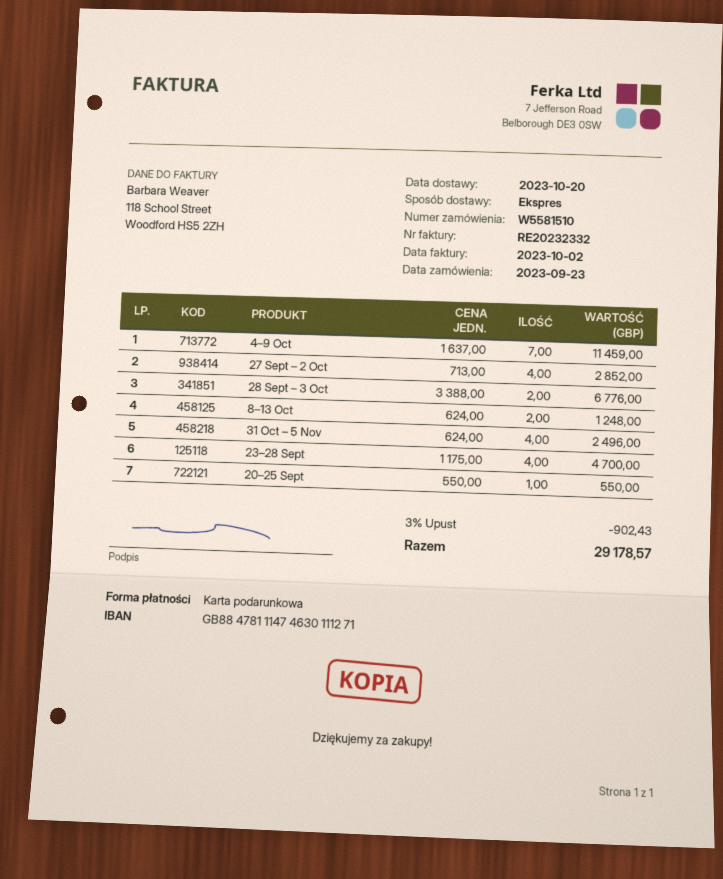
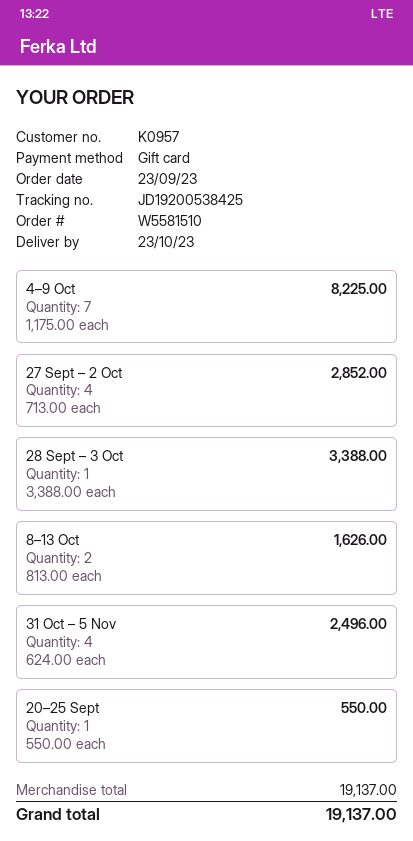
delivery date: 2023-10-20 -> 2023-10-23
4–9 Oct: 7 x 1637.00 = 11459.00 -> 7 x 1175.00 = 8225.00
28 Sept – 3 Oct: 2 x 3388.00 = 6776.00 -> 1 x 3388.00 = 3388.00
8–13 Oct: 2 x 624.00 = 1248.00 -> 2 x 813.00 = 1626.00
23–28 Sept: 4 x 1175.00 = 4700.00 -> none
discount: 3% = 902.43 -> none
total: 29178.57 -> 19137.00

